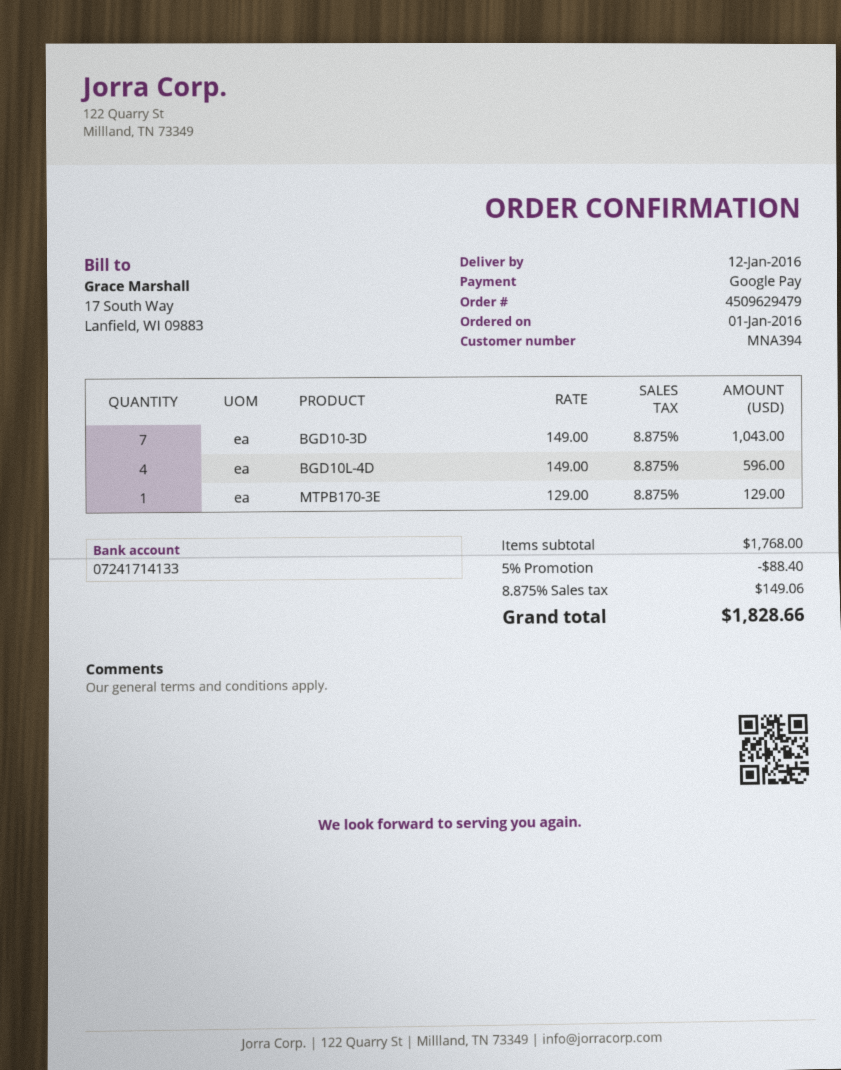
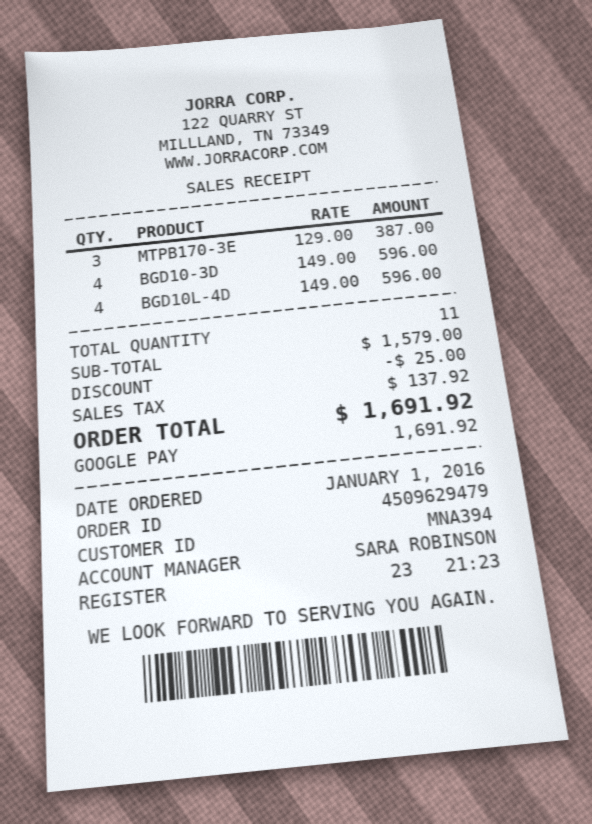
BGD10-3D: 7 x 149.00 = 1043.00 -> 4 x 149.00 = 596.00
MTPB170-3E: 1 x 129.00 = 129.00 -> 3 x 129.00 = 387.00
subtotal: 1768.00 -> 1579.00
discount: 88.40 -> 25.00
tax: 149.06 -> 137.92
total: 1828.66 -> 1691.92

